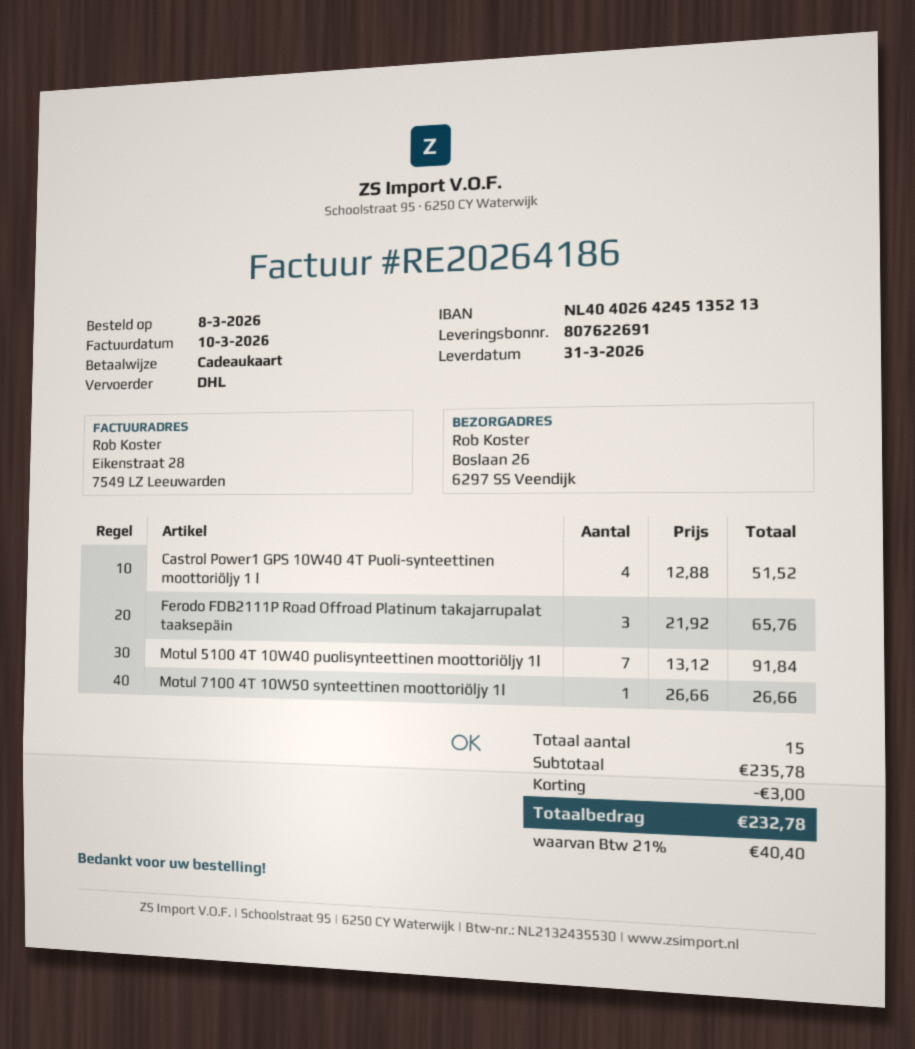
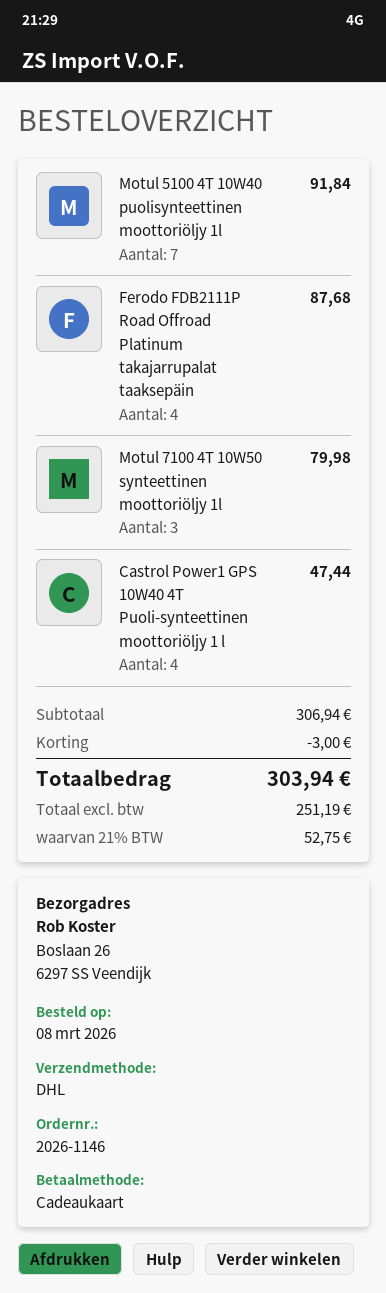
Castrol Power1 GPS 10W40 4T Puoli-synteettinen moottoriöljy 1 l: 4 for 51.52 -> 4 for 47.44
Ferodo FDB2111P Road Offroad Platinum takajarrupalat taaksepäin: 3 for 65.76 -> 4 for 87.68
Motul 7100 4T 10W50 synteettinen moottoriöljy 1l: 1 for 26.66 -> 3 for 79.98
subtotal: 235.78 -> 306.94
tax: 21% = 40.40 -> 21% = 52.75
total: 232.78 -> 303.94

